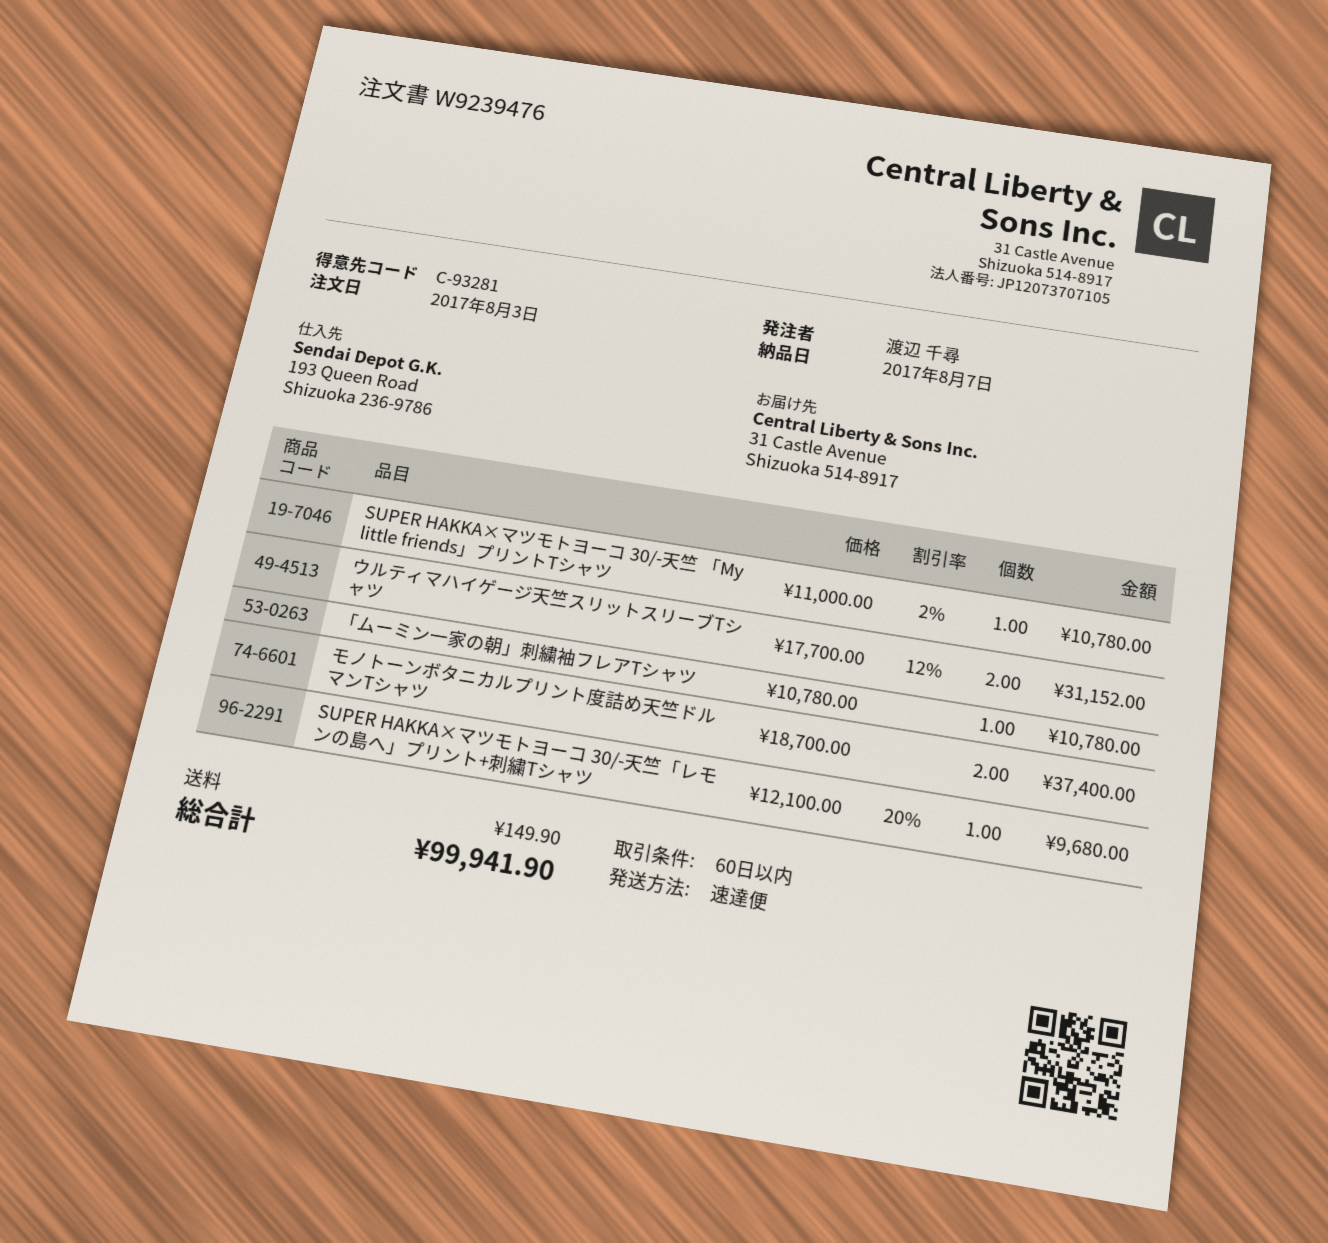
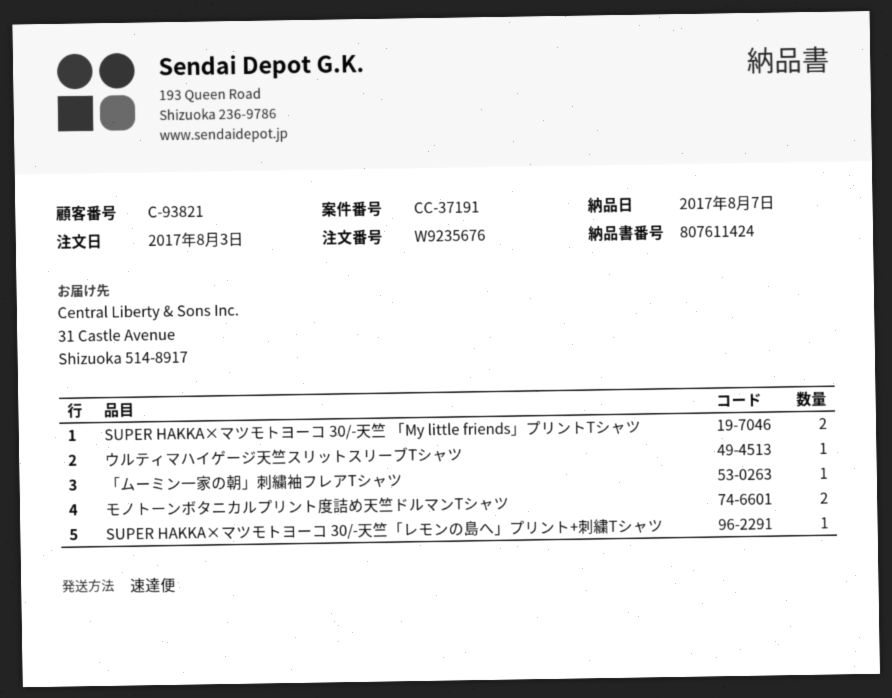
order number: W9239476 -> W9235676
customer number: C-93281 -> C-93821
SUPER HAKKA×マツモトヨーコ 30/-天竺 「My little friends」プリントTシャツ: 1 -> 2
ウルティマハイゲージ天竺スリットスリーブTシャツ: 2 -> 1

